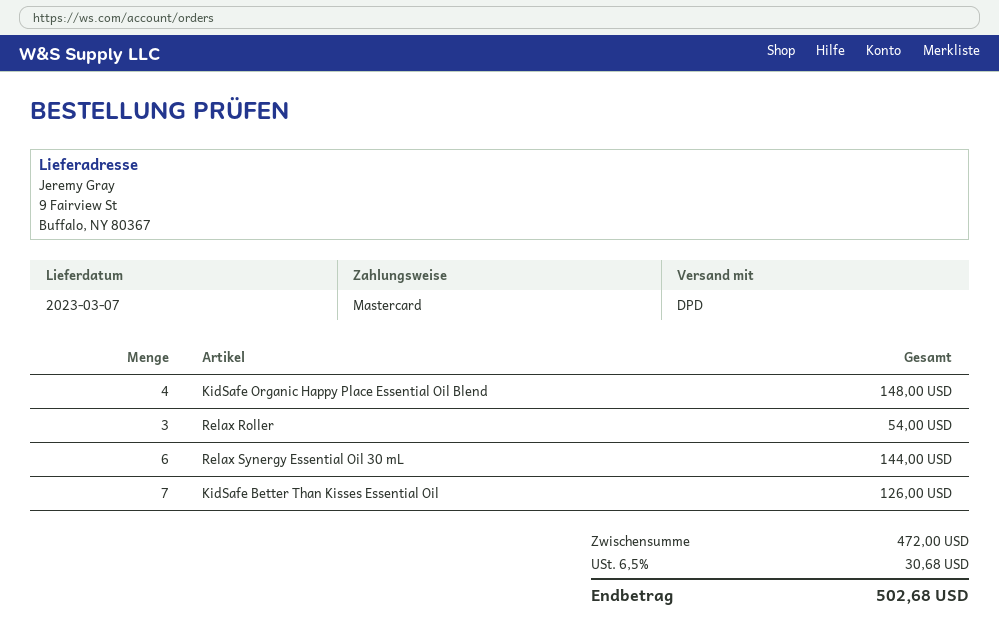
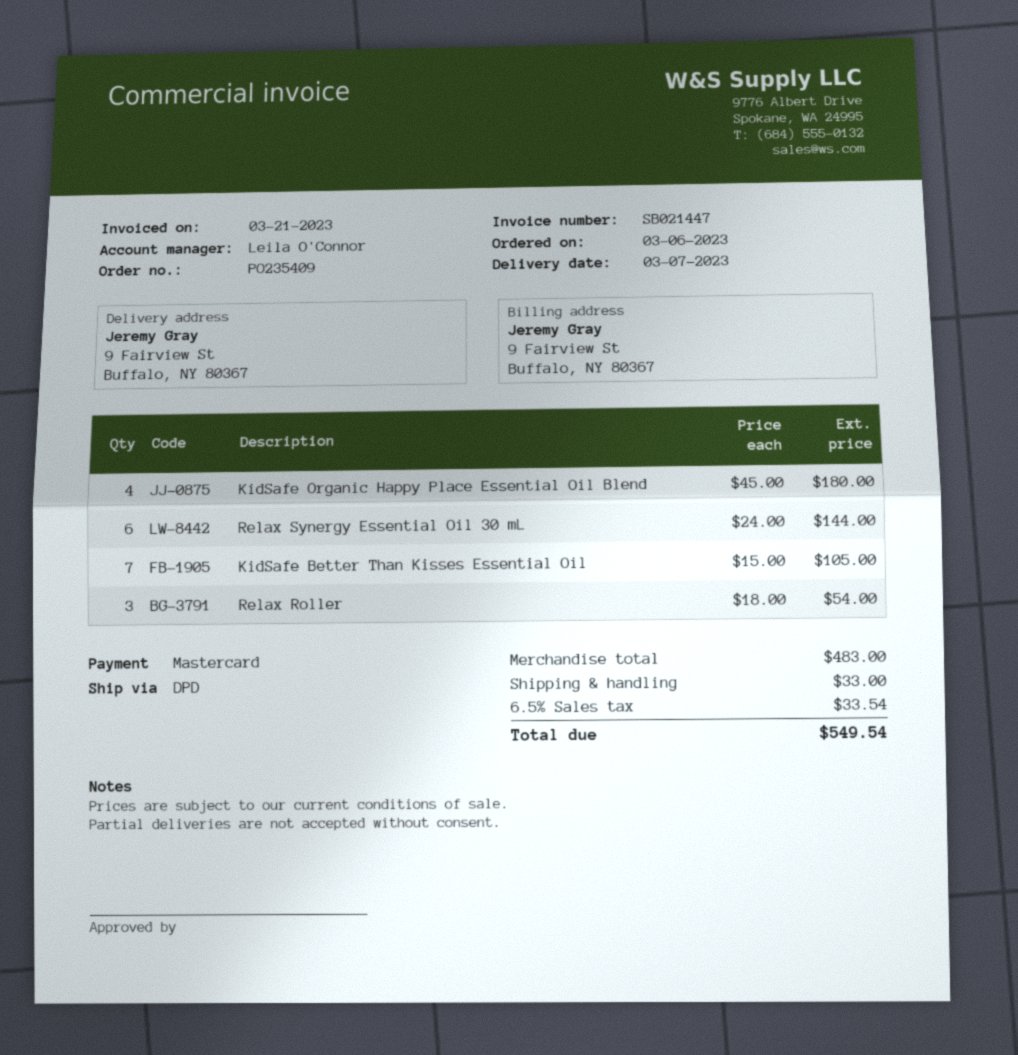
KidSafe Organic Happy Place Essential Oil Blend: 4 for 148.00 -> 4 for 180.00
KidSafe Better Than Kisses Essential Oil: 7 for 126.00 -> 7 for 105.00
subtotal: 472.00 -> 483.00
shipping: none -> 33.00
tax: 6.5% = 30.68 -> 6.5% = 33.54
total: 502.68 -> 549.54

